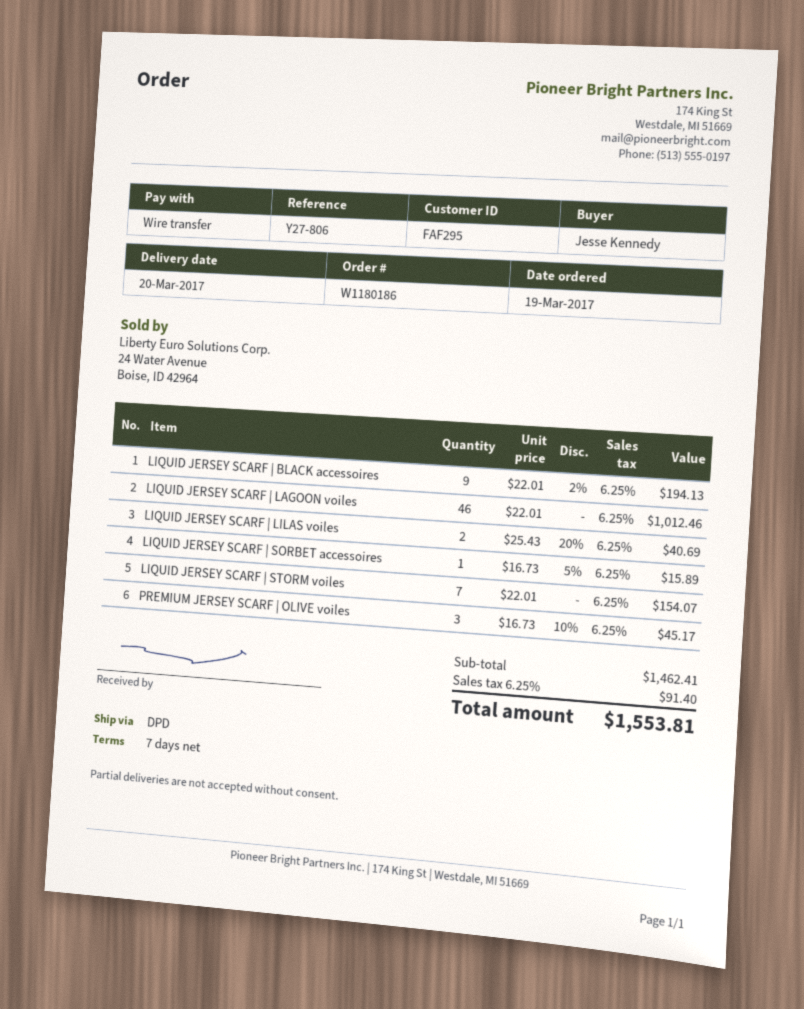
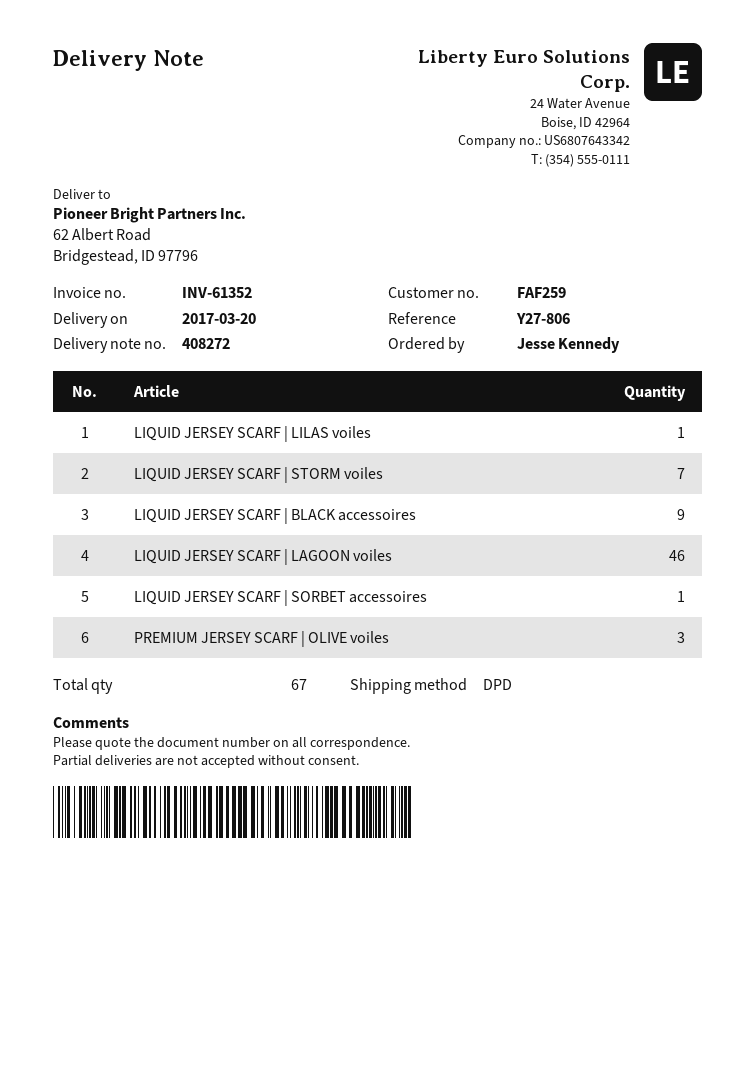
customer number: FAF295 -> FAF259
LIQUID JERSEY SCARF | LILAS voiles: 2 -> 1

